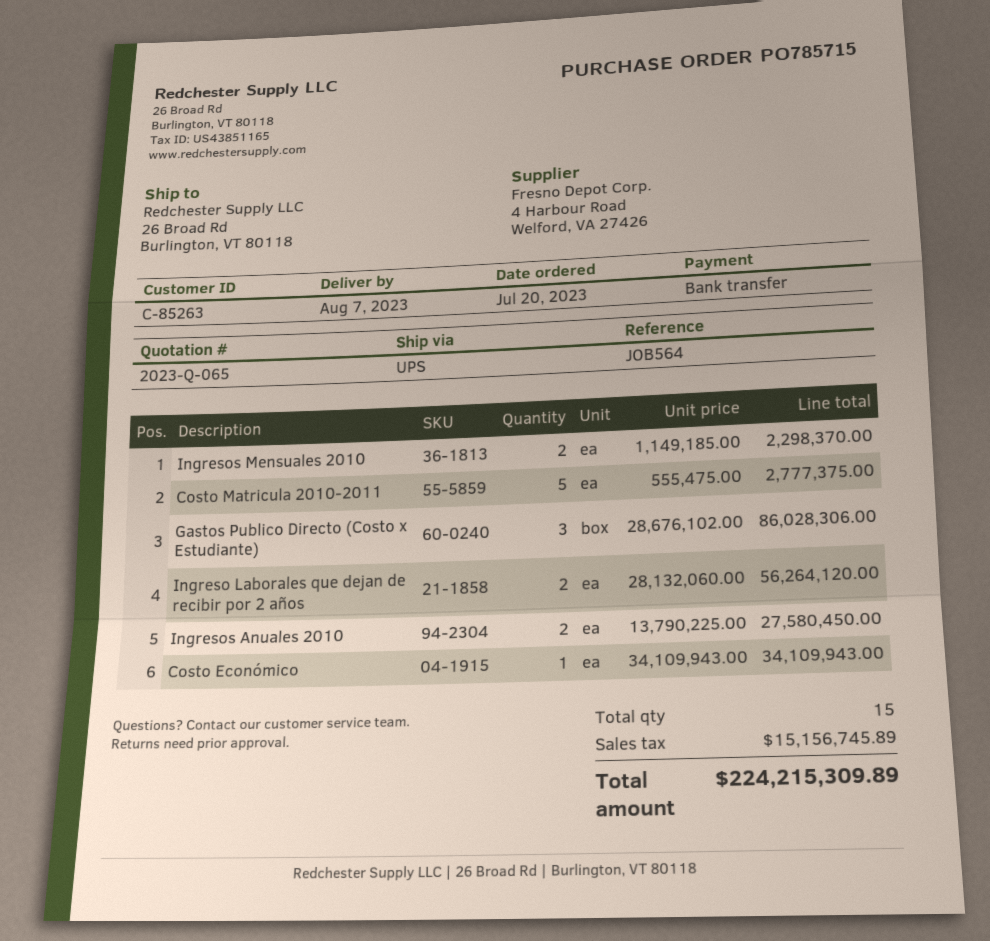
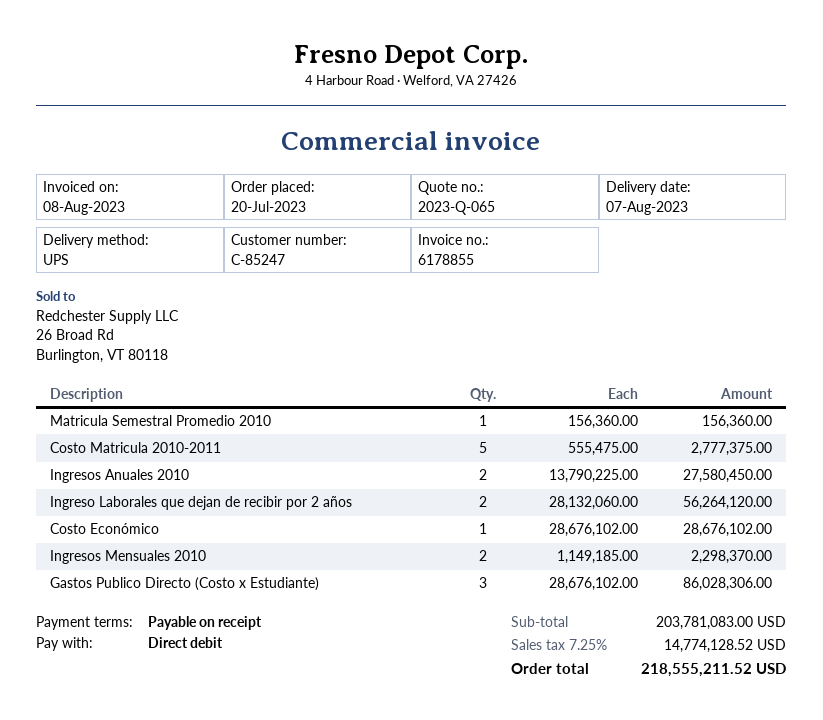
customer number: C-85263 -> C-85247
payment method: bank transfer -> direct debit
Costo Económico: 1 x 34109943.00 = 34109943.00 -> 1 x 28676102.00 = 28676102.00
Matricula Semestral Promedio 2010: none -> 1 x 156360.00 = 156360.00
tax: 15156745.89 -> 14774128.52
total: 224215309.89 -> 218555211.52

